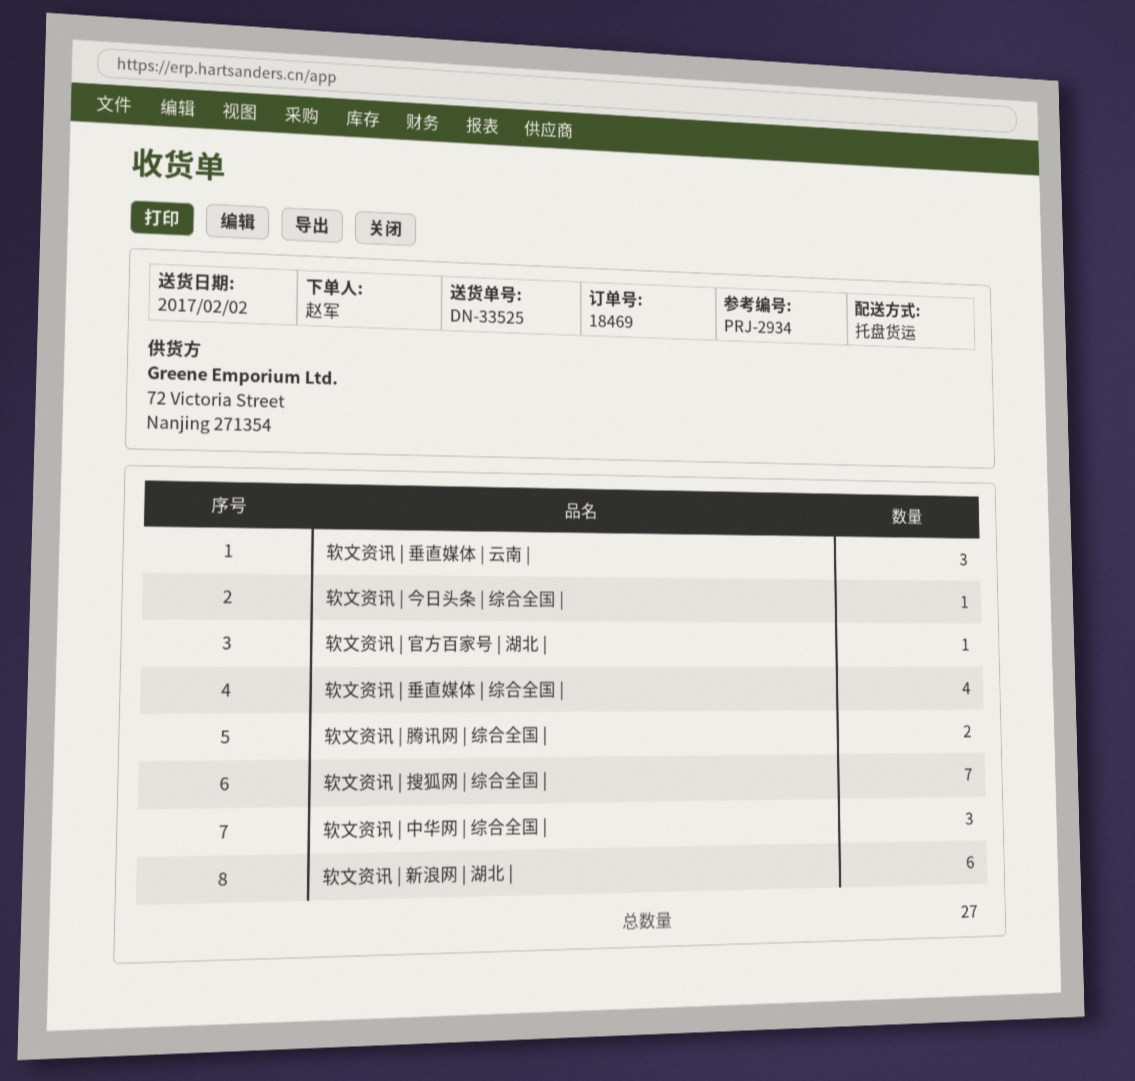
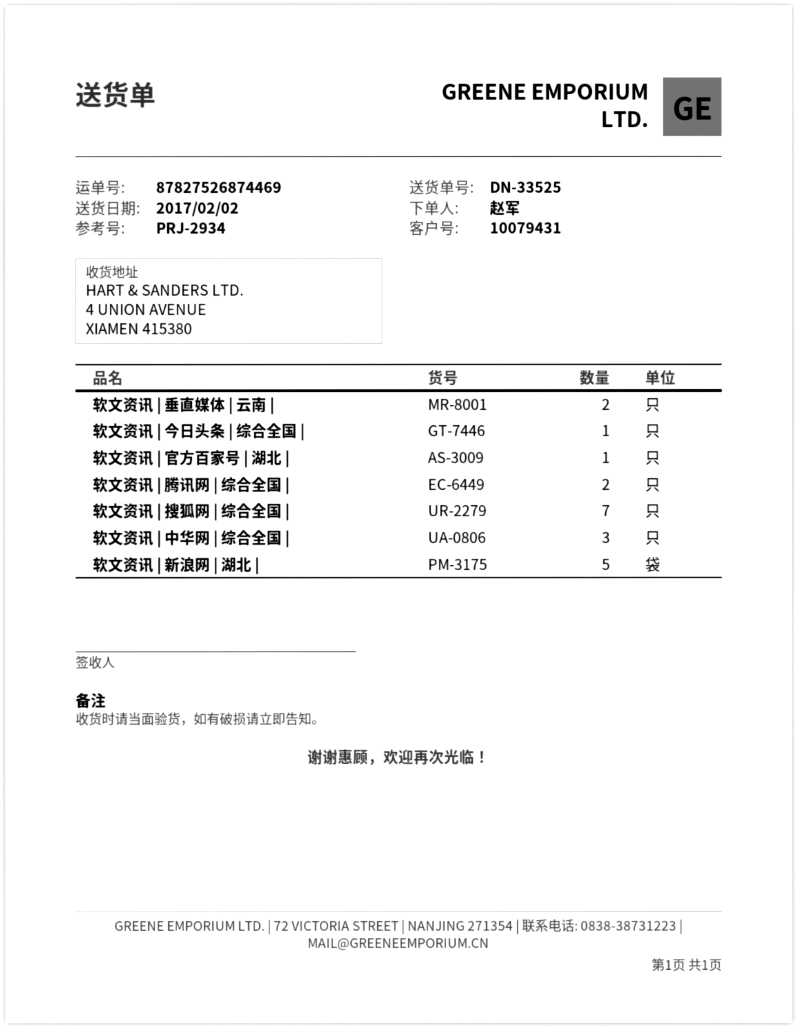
软文资讯 | 垂直媒体 | 云南 |: 3 -> 2
软文资讯 | 垂直媒体 | 综合全国 |: 4 -> none
软文资讯 | 新浪网 | 湖北 |: 6 -> 5

